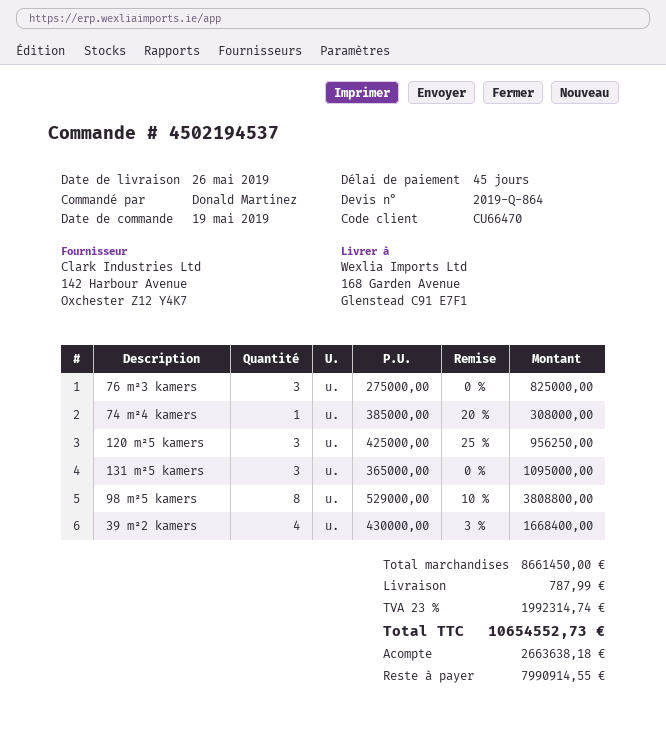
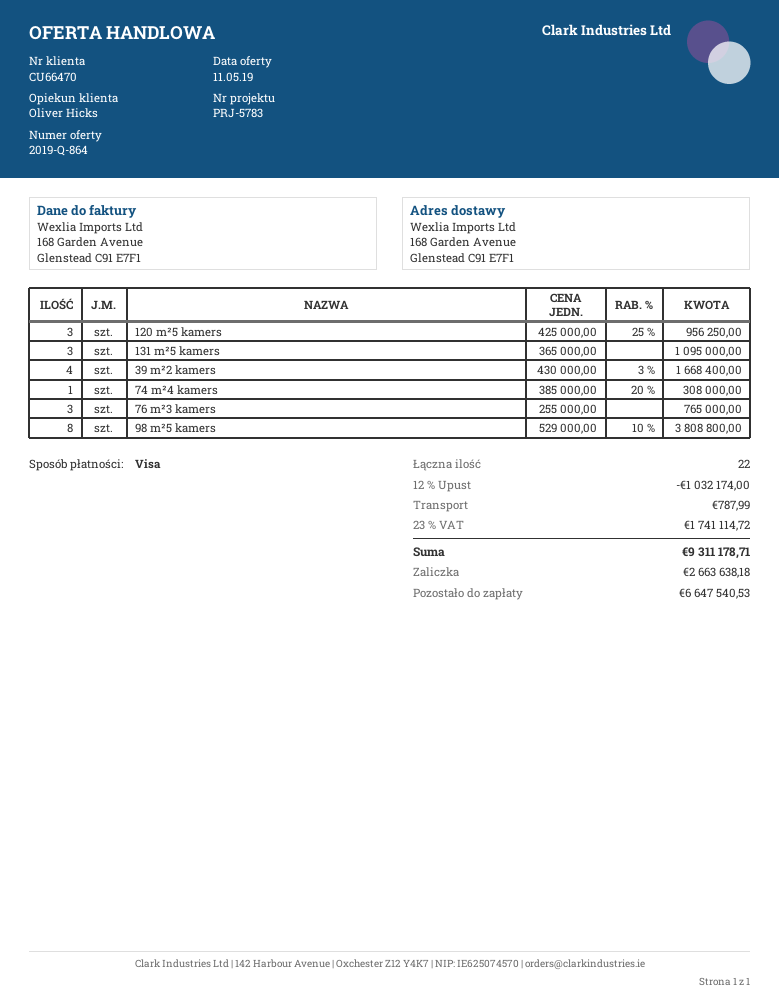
76 m²3 kamers: 3 x 275000.00 = 825000.00 -> 3 x 255000.00 = 765000.00
discount: none -> 12% = 1032174.00
tax: 23% = 1992314.74 -> 23% = 1741114.72
total: 10654552.73 -> 9311178.71
balance: 7990914.55 -> 6647540.53

